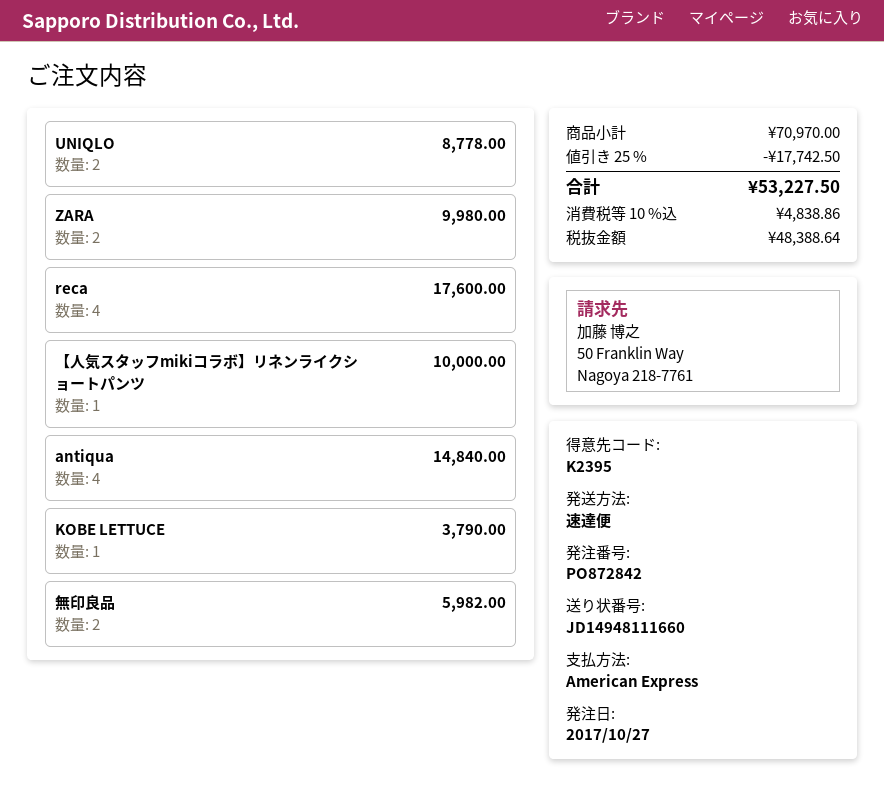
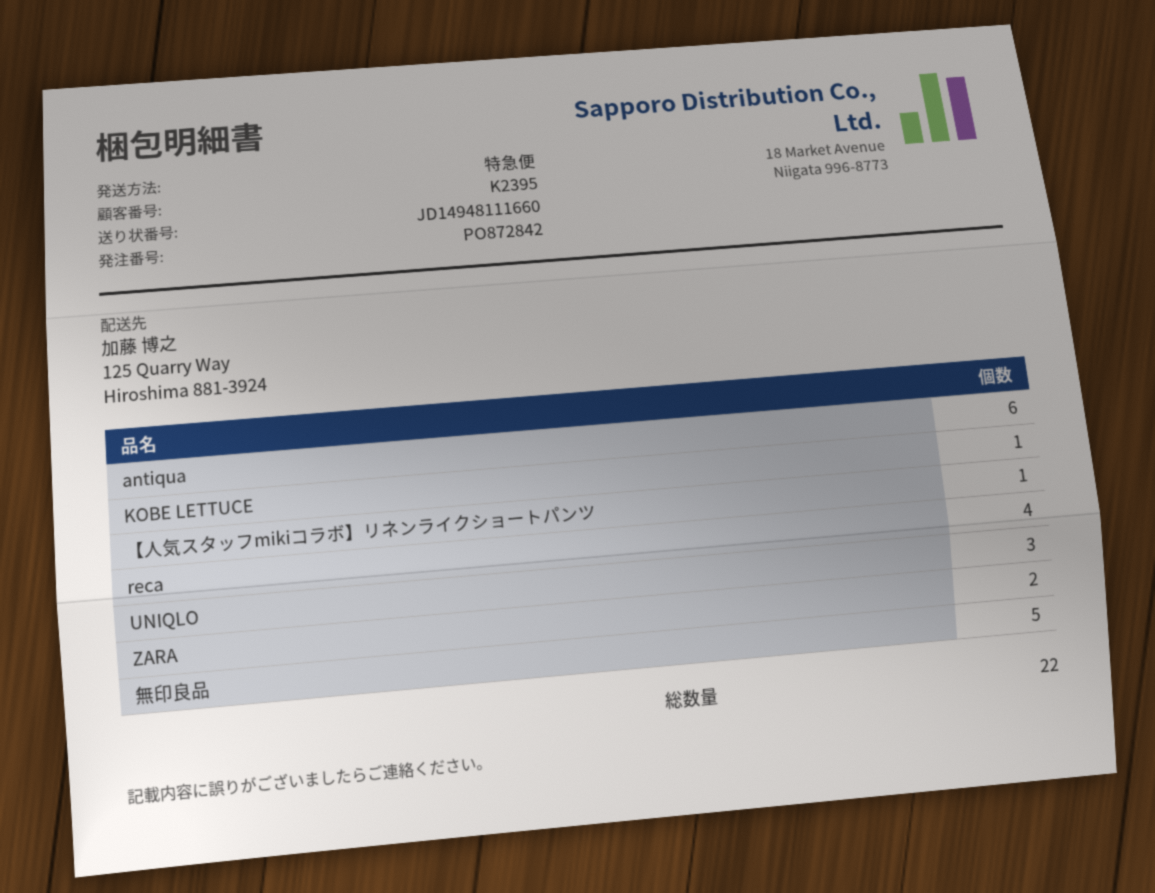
UNIQLO: 2 -> 3
antiqua: 4 -> 6
無印良品: 2 -> 5

